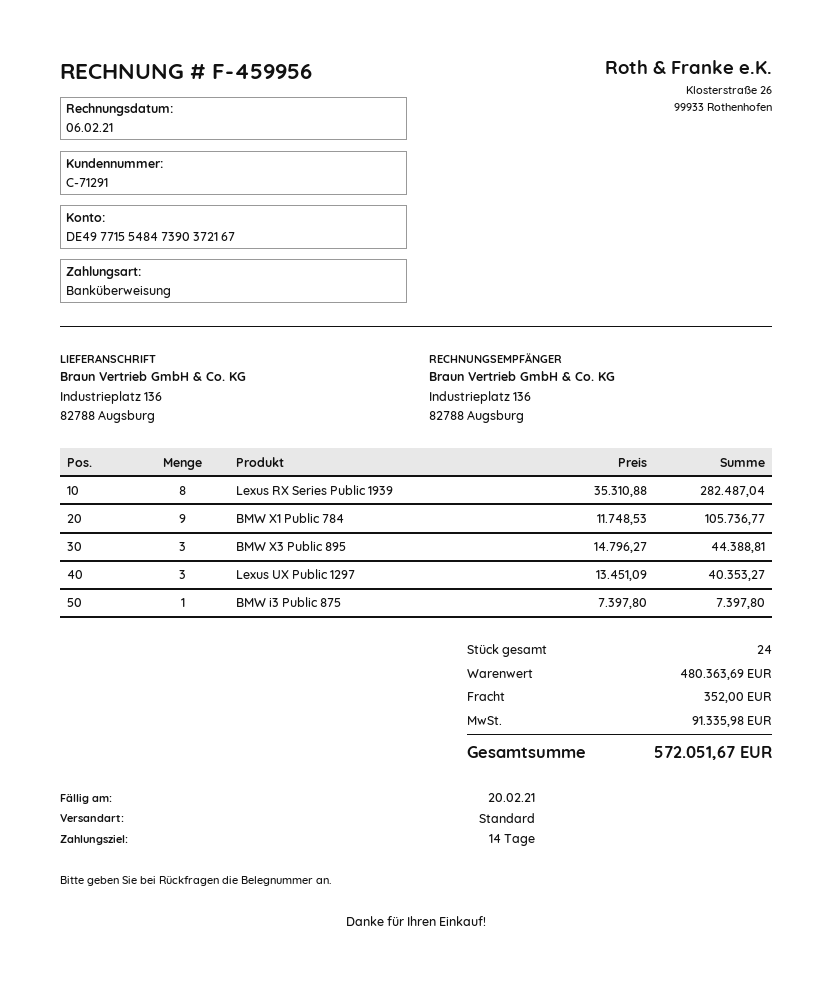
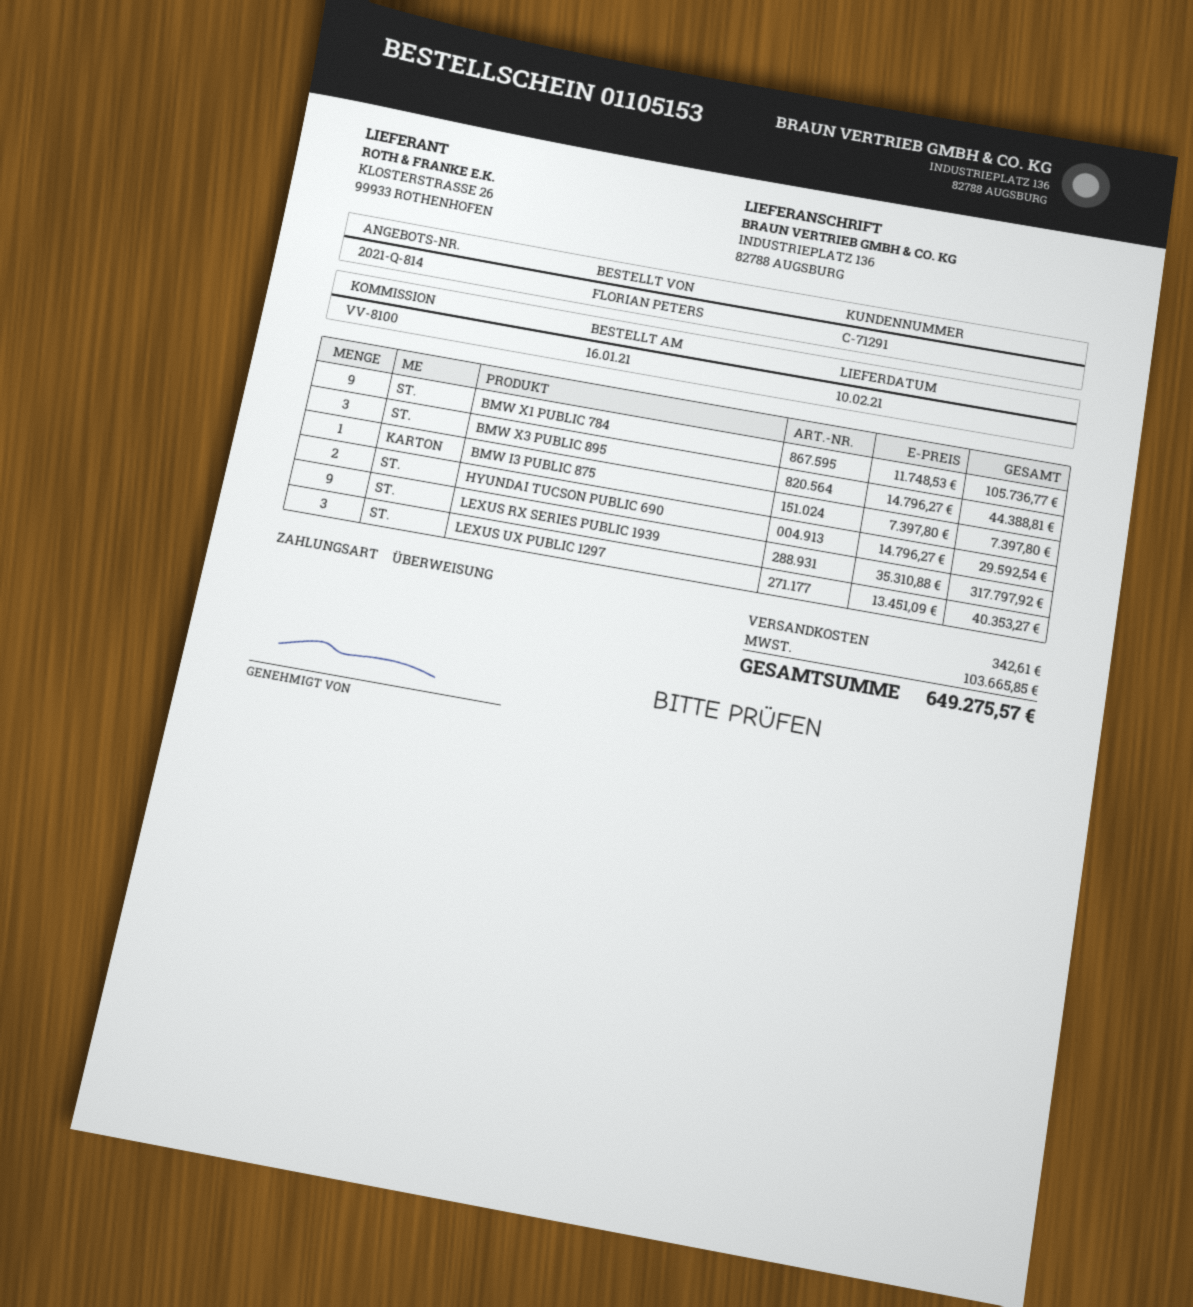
Lexus RX Series Public 1939: 8 x 35310.88 = 282487.04 -> 9 x 35310.88 = 317797.92
HYUNDAI TUCSON PUBLIC 690: none -> 2 x 14796.27 = 29592.54
shipping: 352.00 -> 342.61
tax: 91335.98 -> 103665.85
total: 572051.67 -> 649275.57

